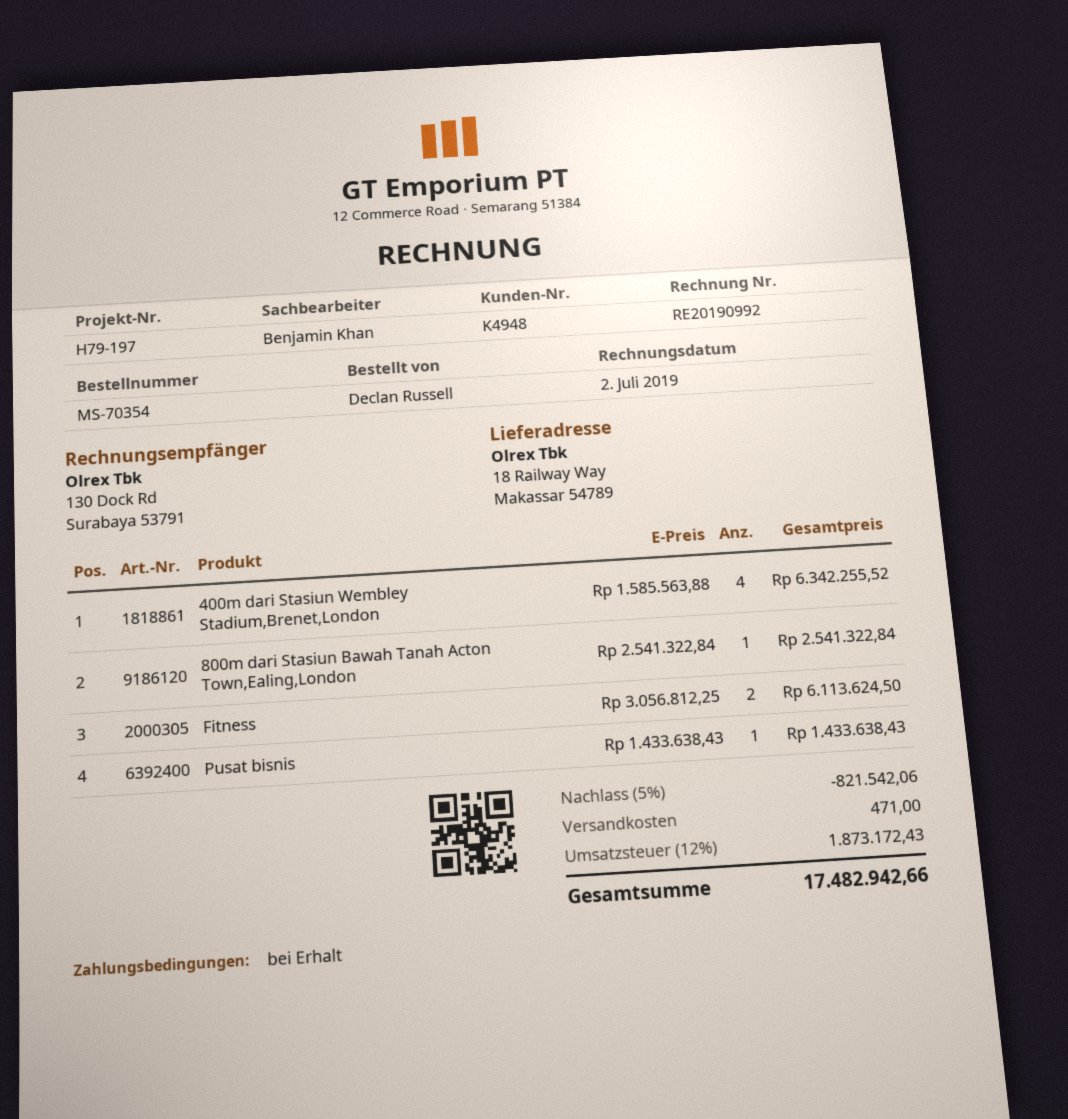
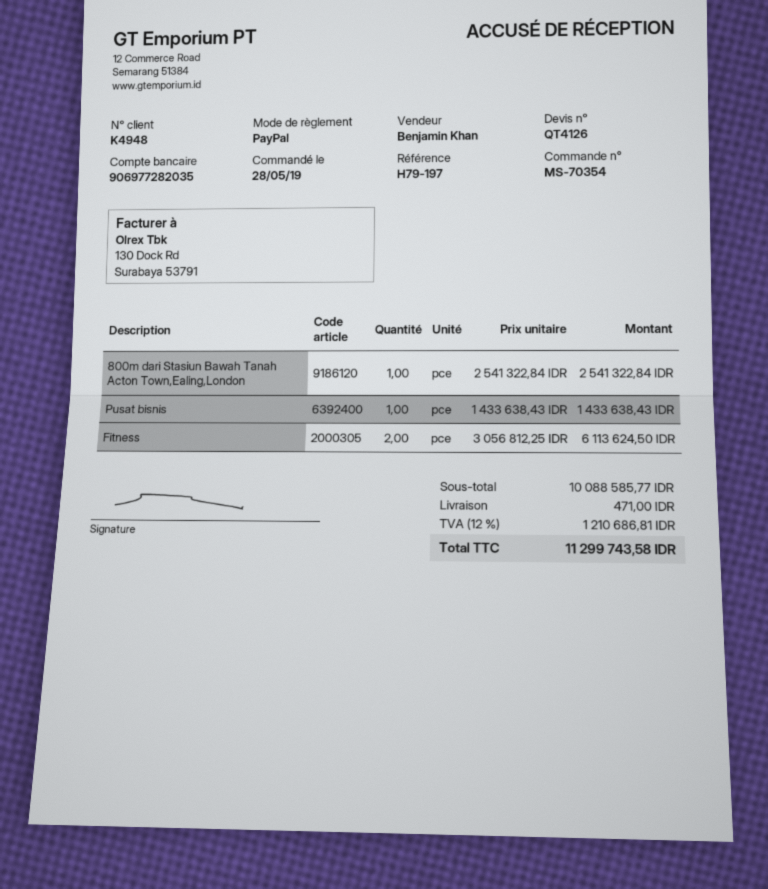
400m dari Stasiun Wembley Stadium,Brenet,London: 4 x 1585563.88 = 6342255.52 -> none
discount: 5% = 821542.06 -> none
tax: 12% = 1873172.43 -> 12% = 1210686.81
total: 17482942.66 -> 11299743.58

